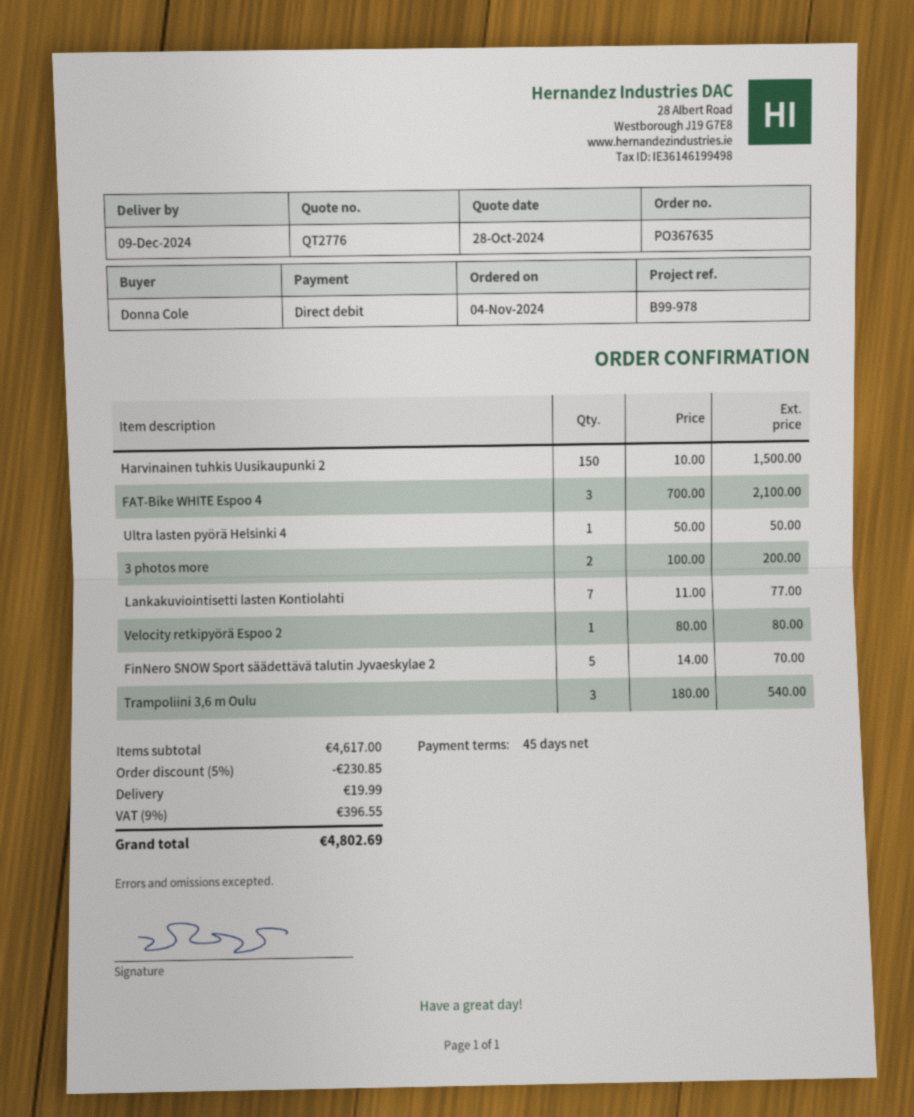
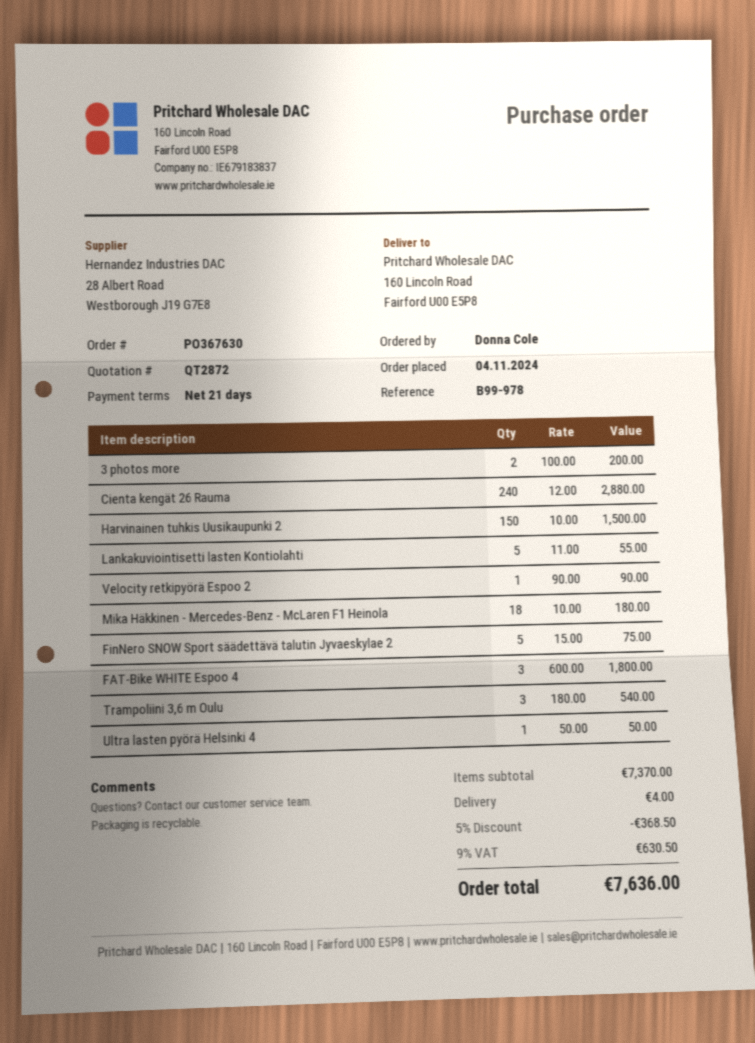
quote number: QT2776 -> QT2872
order number: PO367635 -> PO367630
payment terms: 45 days -> 21 days
FAT-Bike WHITE Espoo 4: 3 x 700.00 = 2100.00 -> 3 x 600.00 = 1800.00
Lankakuviointisetti lasten Kontiolahti: 7 x 11.00 = 77.00 -> 5 x 11.00 = 55.00
Velocity retkipyörä Espoo 2: 1 x 80.00 = 80.00 -> 1 x 90.00 = 90.00
FinNero SNOW Sport säädettävä talutin Jyvaeskylae 2: 5 x 14.00 = 70.00 -> 5 x 15.00 = 75.00
Cienta kengät 26 Rauma: none -> 240 x 12.00 = 2880.00
Mika Häkkinen - Mercedes-Benz - McLaren F1 Heinola: none -> 18 x 10.00 = 180.00
subtotal: 4617.00 -> 7370.00
discount: 5% = 230.85 -> 5% = 368.50
shipping: 19.99 -> 4.00
tax: 9% = 396.55 -> 9% = 630.50
total: 4802.69 -> 7636.00

